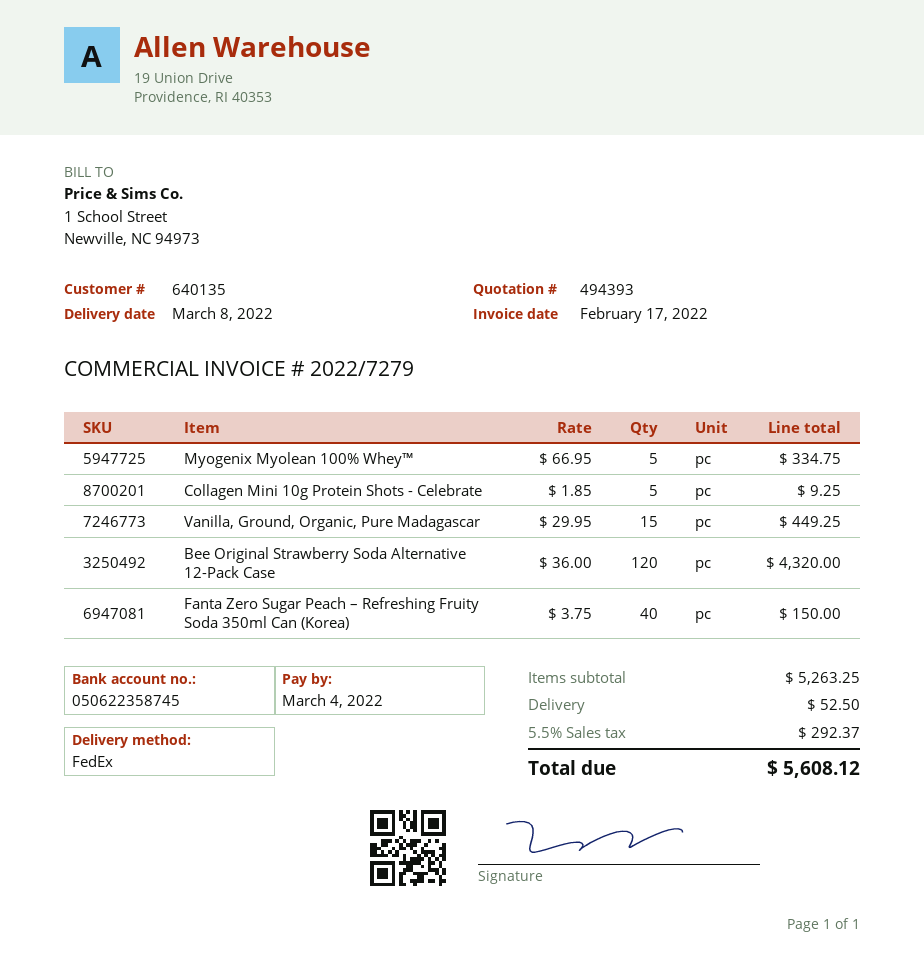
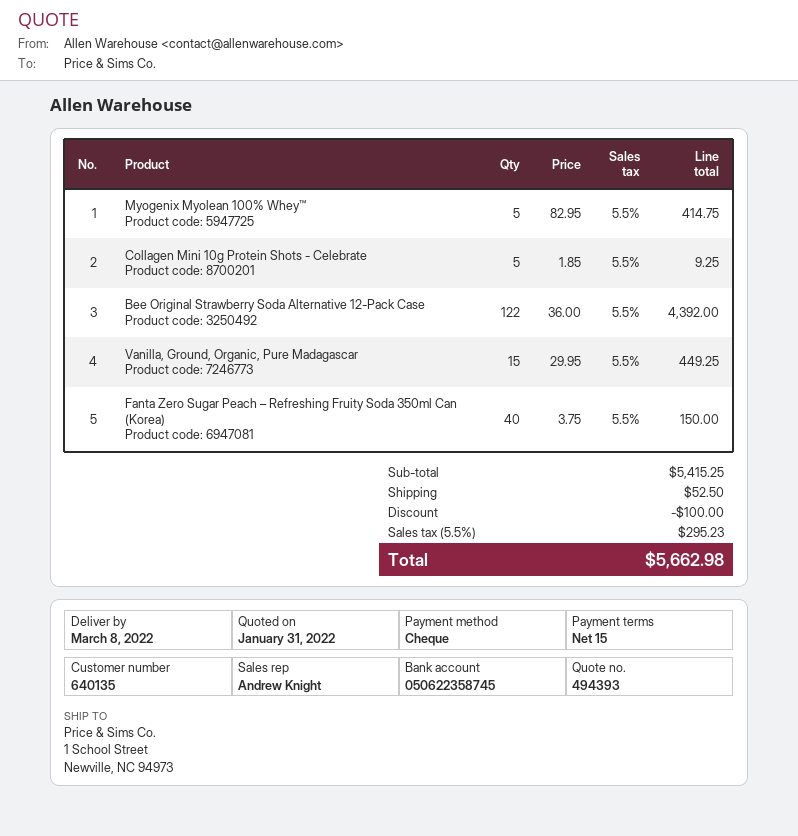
Myogenix Myolean 100% Whey™: 5 x 66.95 = 334.75 -> 5 x 82.95 = 414.75
Bee Original Strawberry Soda Alternative 12-Pack Case: 120 x 36.00 = 4320.00 -> 122 x 36.00 = 4392.00
subtotal: 5263.25 -> 5415.25
discount: none -> 100.00
tax: 5.5% = 292.37 -> 5.5% = 295.23
total: 5608.12 -> 5662.98

